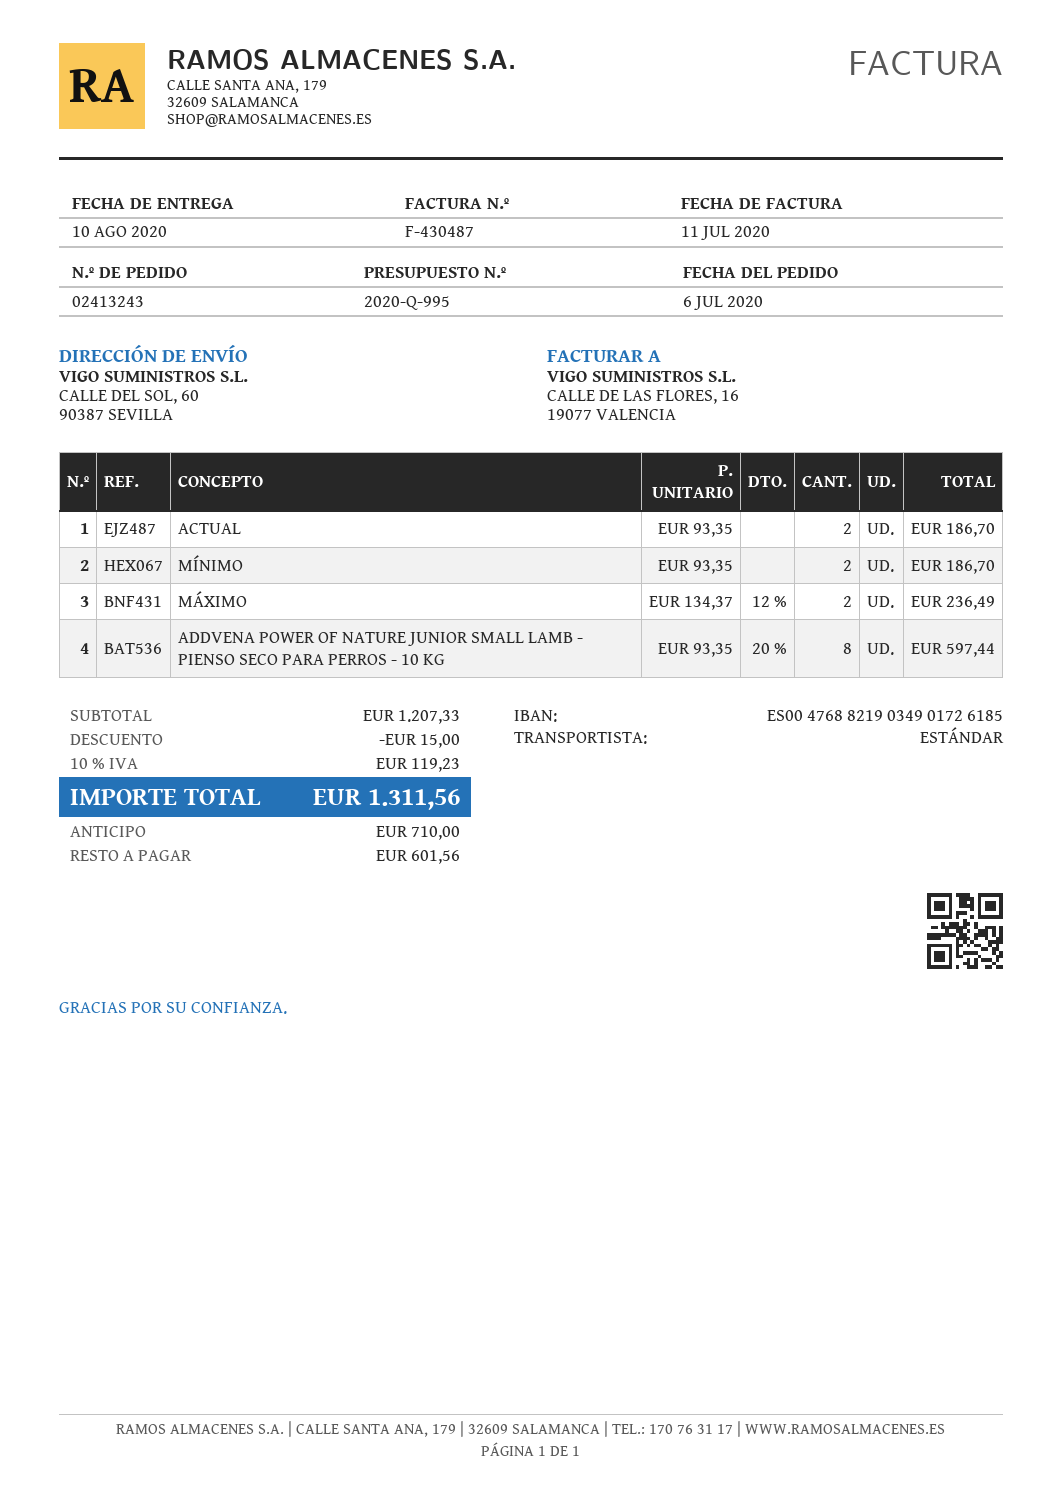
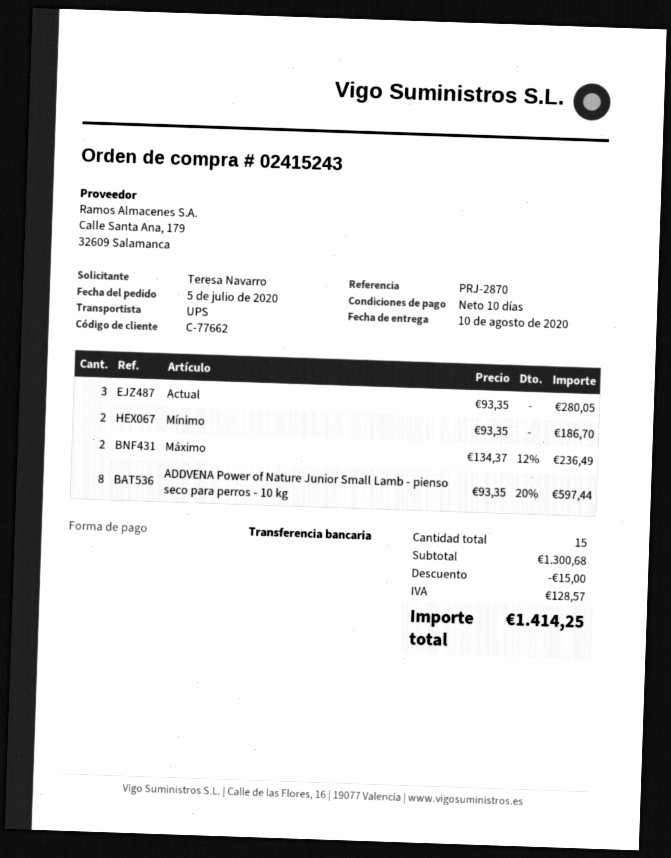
order number: 02413243 -> 02415243
order date: 2020-07-06 -> 2020-07-05
shipping method: standard -> UPS
ACTUAL: 2 x 93.35 = 186.70 -> 3 x 93.35 = 280.05
subtotal: 1207.33 -> 1300.68
tax: 119.23 -> 128.57
total: 1311.56 -> 1414.25

